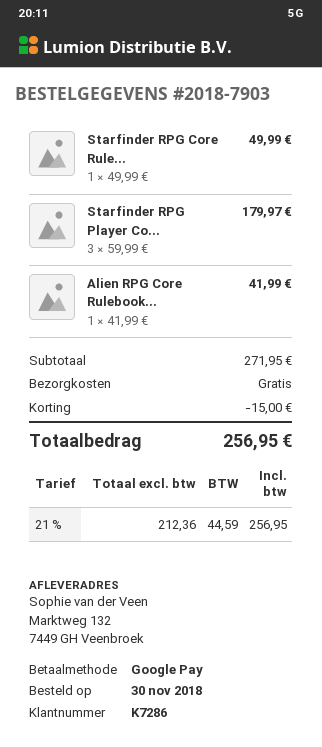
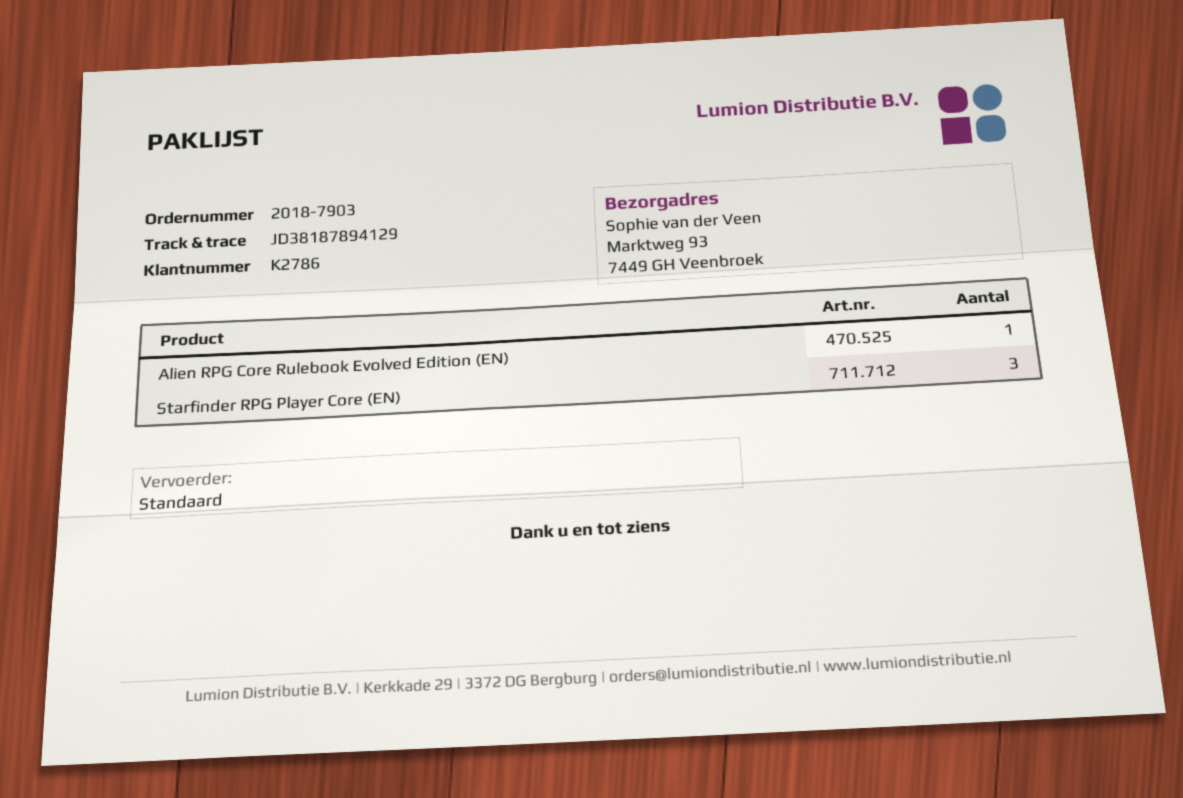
customer number: K7286 -> K2786
ship to: Marktweg 132, 7449 GH Veenbroek -> Marktweg 93, 7449 GH Veenbroek
Starfinder RPG Core Rule...: 1 -> none

